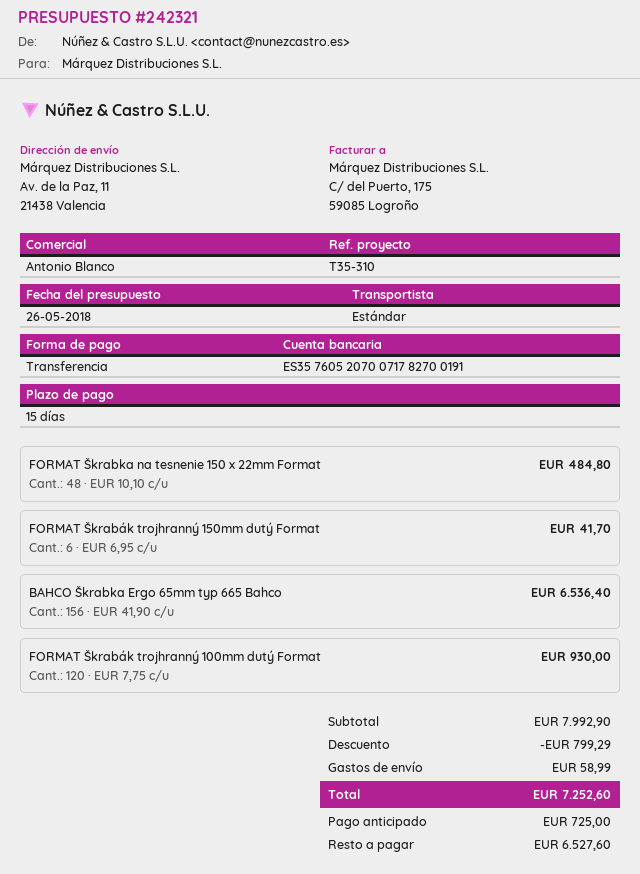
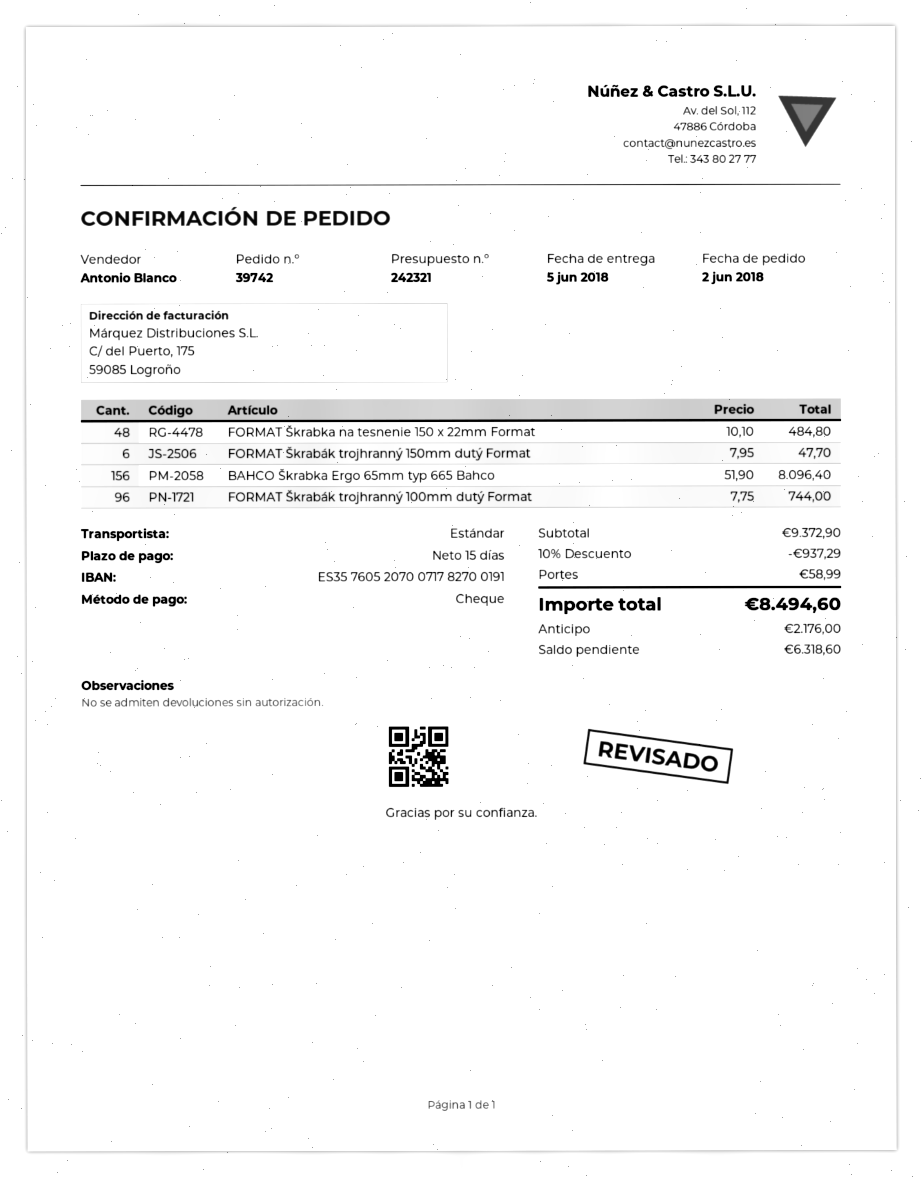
payment method: bank transfer -> cheque
FORMAT Škrabák trojhranný 150mm dutý Format: 6 x 6.95 = 41.70 -> 6 x 7.95 = 47.70
BAHCO Škrabka Ergo 65mm typ 665 Bahco: 156 x 41.90 = 6536.40 -> 156 x 51.90 = 8096.40
FORMAT Škrabák trojhranný 100mm dutý Format: 120 x 7.75 = 930.00 -> 96 x 7.75 = 744.00
subtotal: 7992.90 -> 9372.90
discount: 799.29 -> 937.29
total: 7252.60 -> 8494.60
deposit: 725.00 -> 2176.00
balance: 6527.60 -> 6318.60

